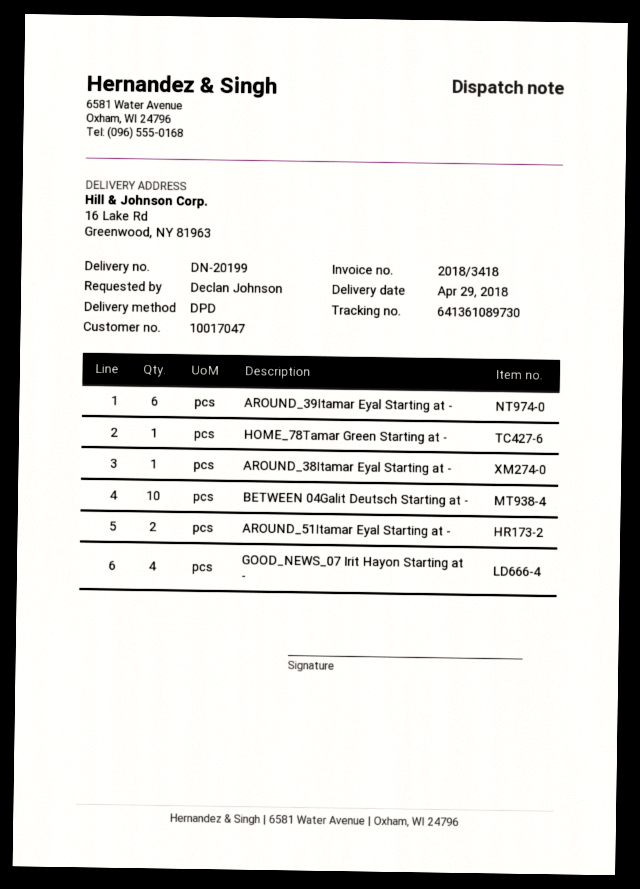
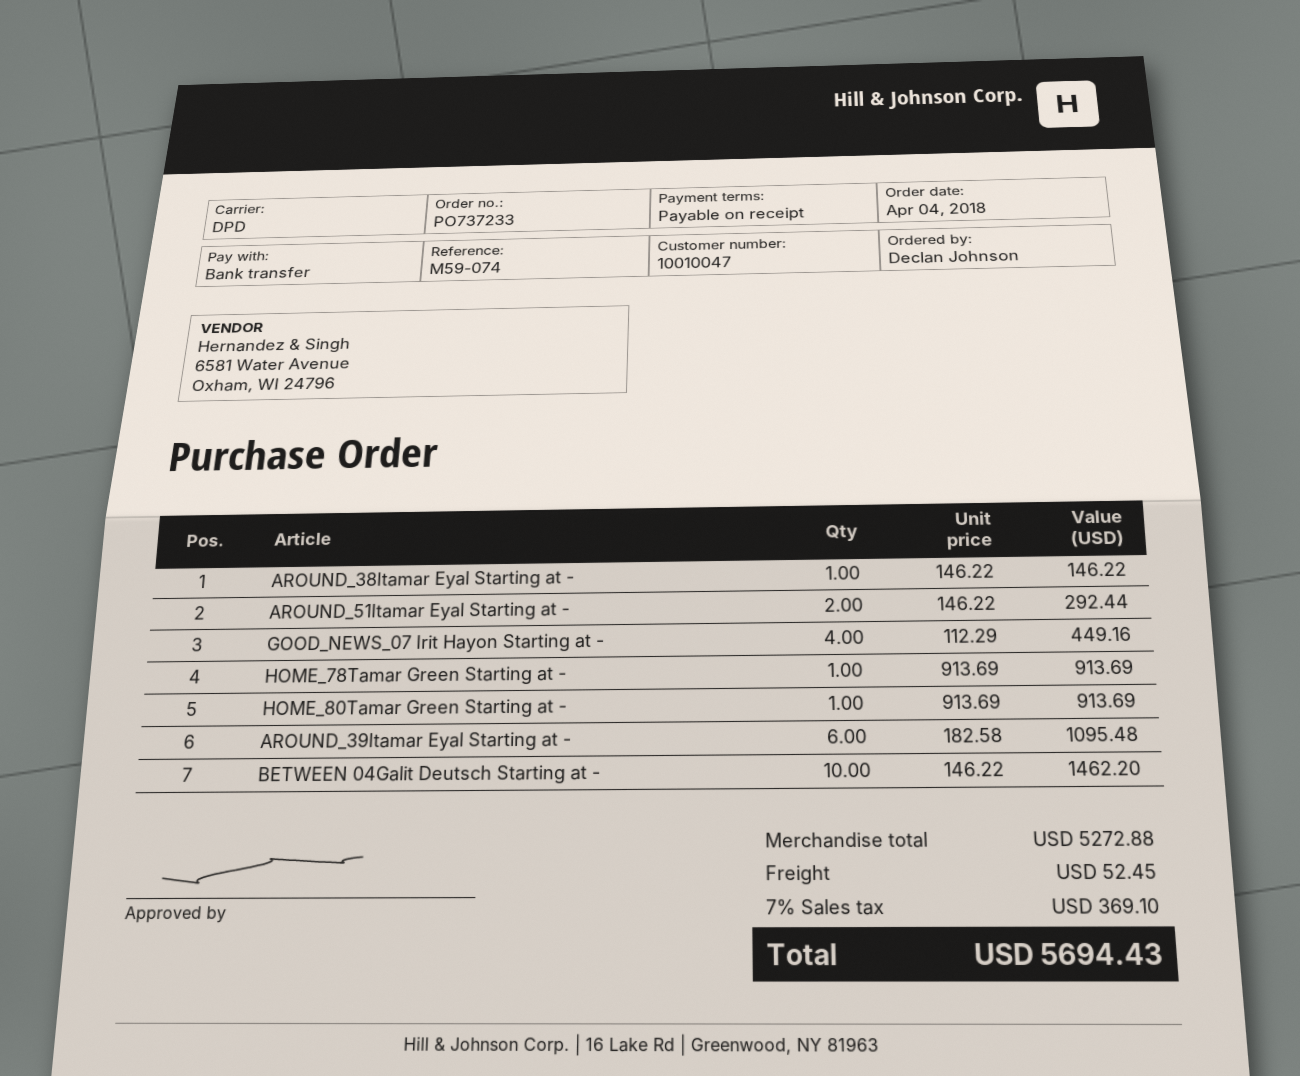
customer number: 10017047 -> 10010047
HOME_80Tamar Green Starting at -: none -> 1

